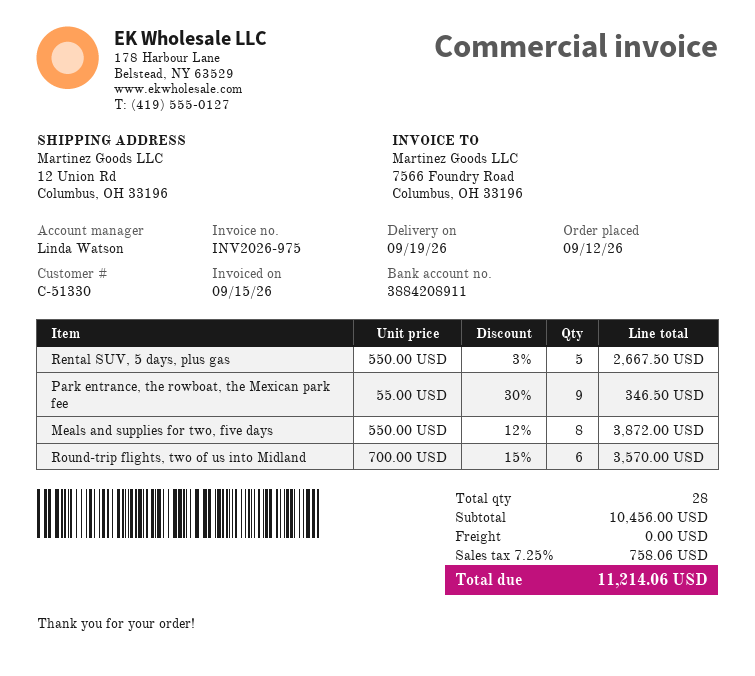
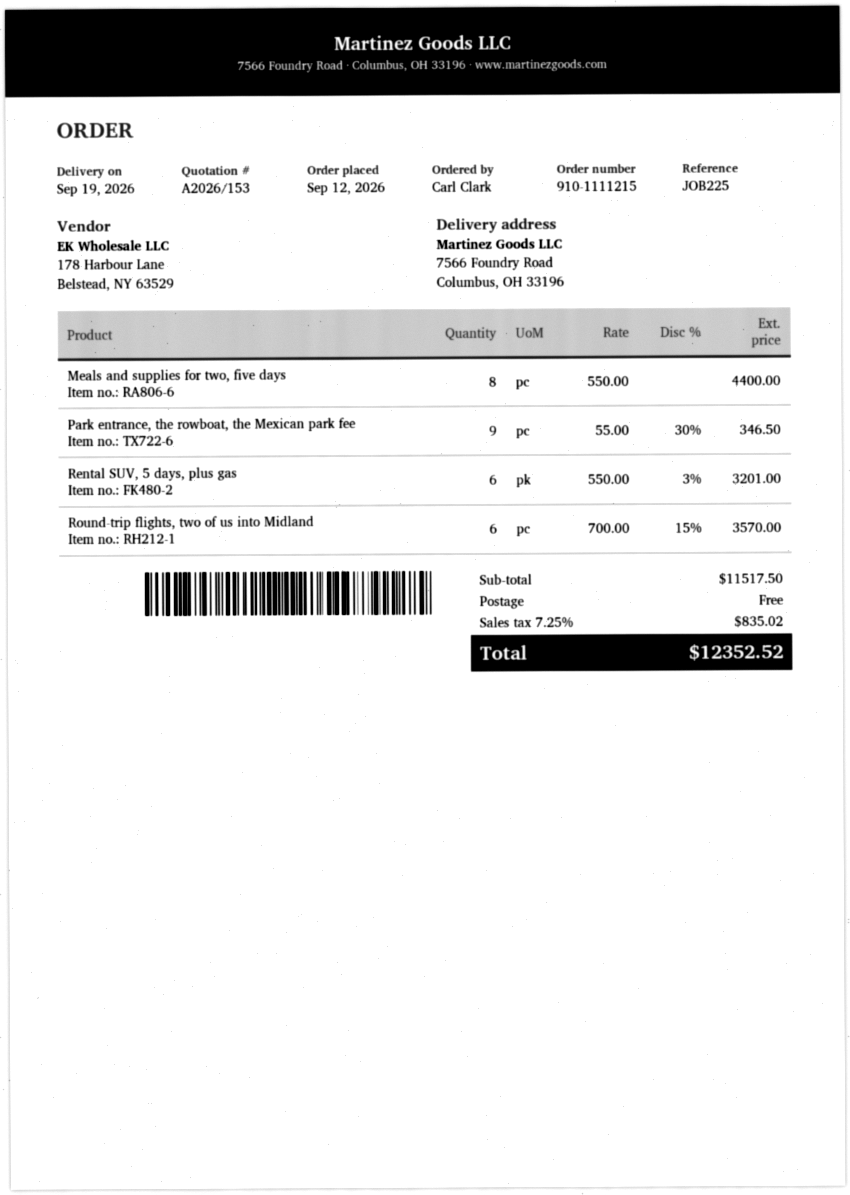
ship to: 12 Union Rd, Columbus, OH 33196 -> 7566 Foundry Road, Columbus, OH 33196
Rental SUV, 5 days, plus gas: 5 x 550.00 - 3% = 2667.50 -> 6 x 550.00 - 3% = 3201.00
Meals and supplies for two, five days: 8 x 550.00 - 12% = 3872.00 -> 8 x 550.00 = 4400.00
subtotal: 10456.00 -> 11517.50
tax: 7.25% = 758.06 -> 7.25% = 835.02
total: 11214.06 -> 12352.52

